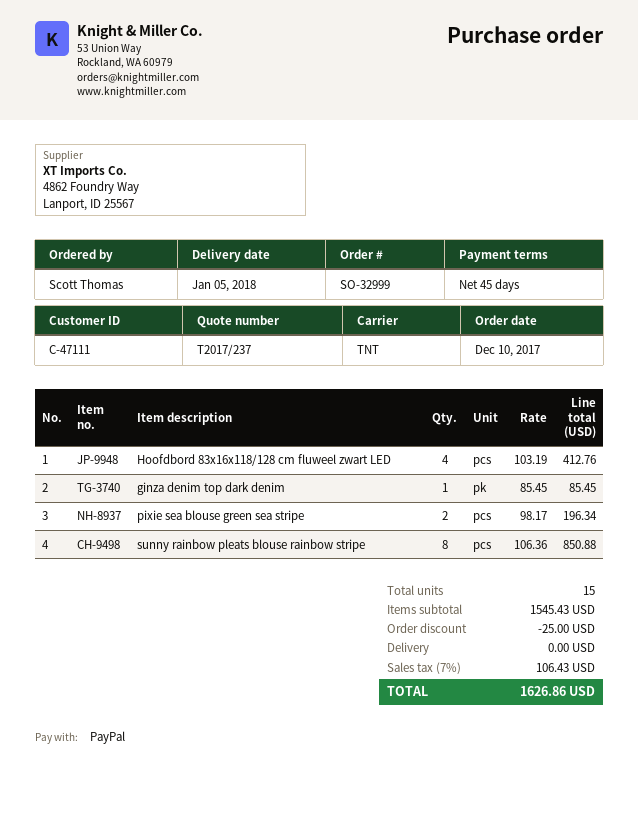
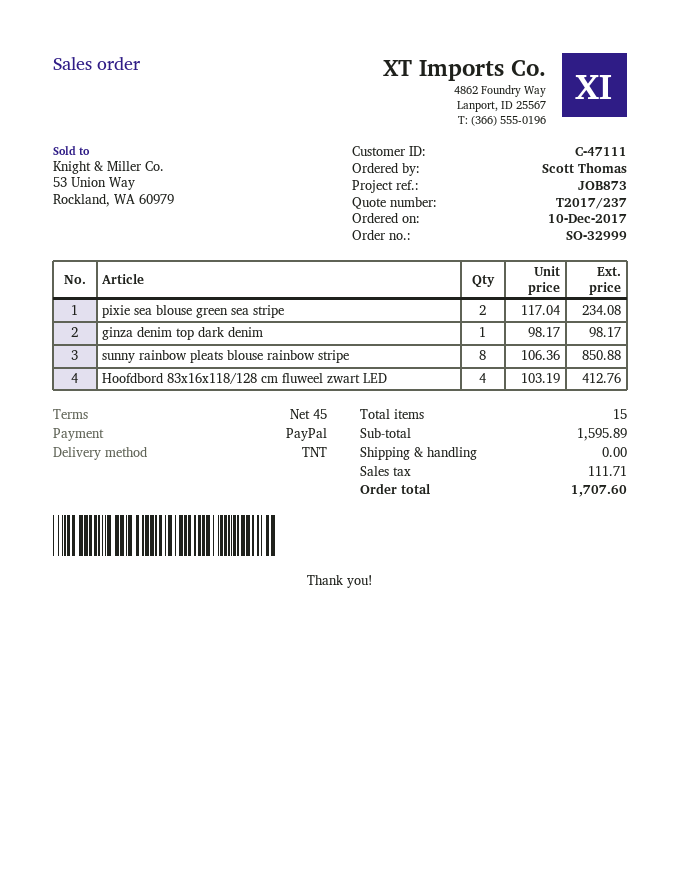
ginza denim top dark denim: 1 x 85.45 = 85.45 -> 1 x 98.17 = 98.17
pixie sea blouse green sea stripe: 2 x 98.17 = 196.34 -> 2 x 117.04 = 234.08
subtotal: 1545.43 -> 1595.89
discount: 25.00 -> none
tax: 106.43 -> 111.71
total: 1626.86 -> 1707.60

